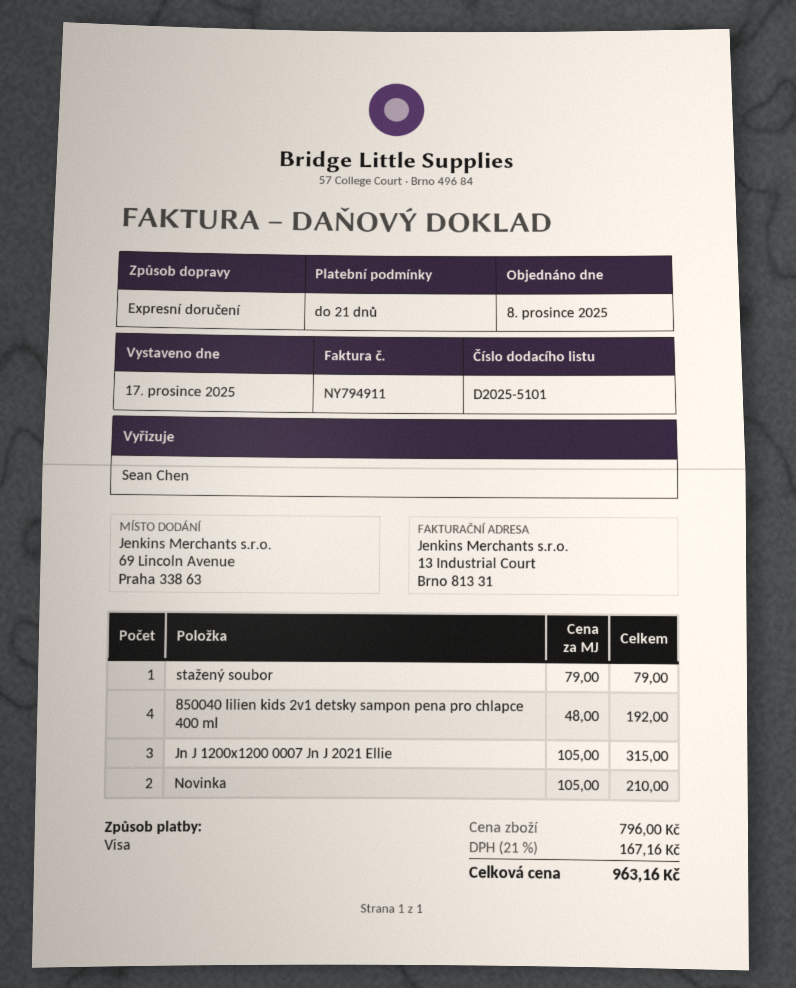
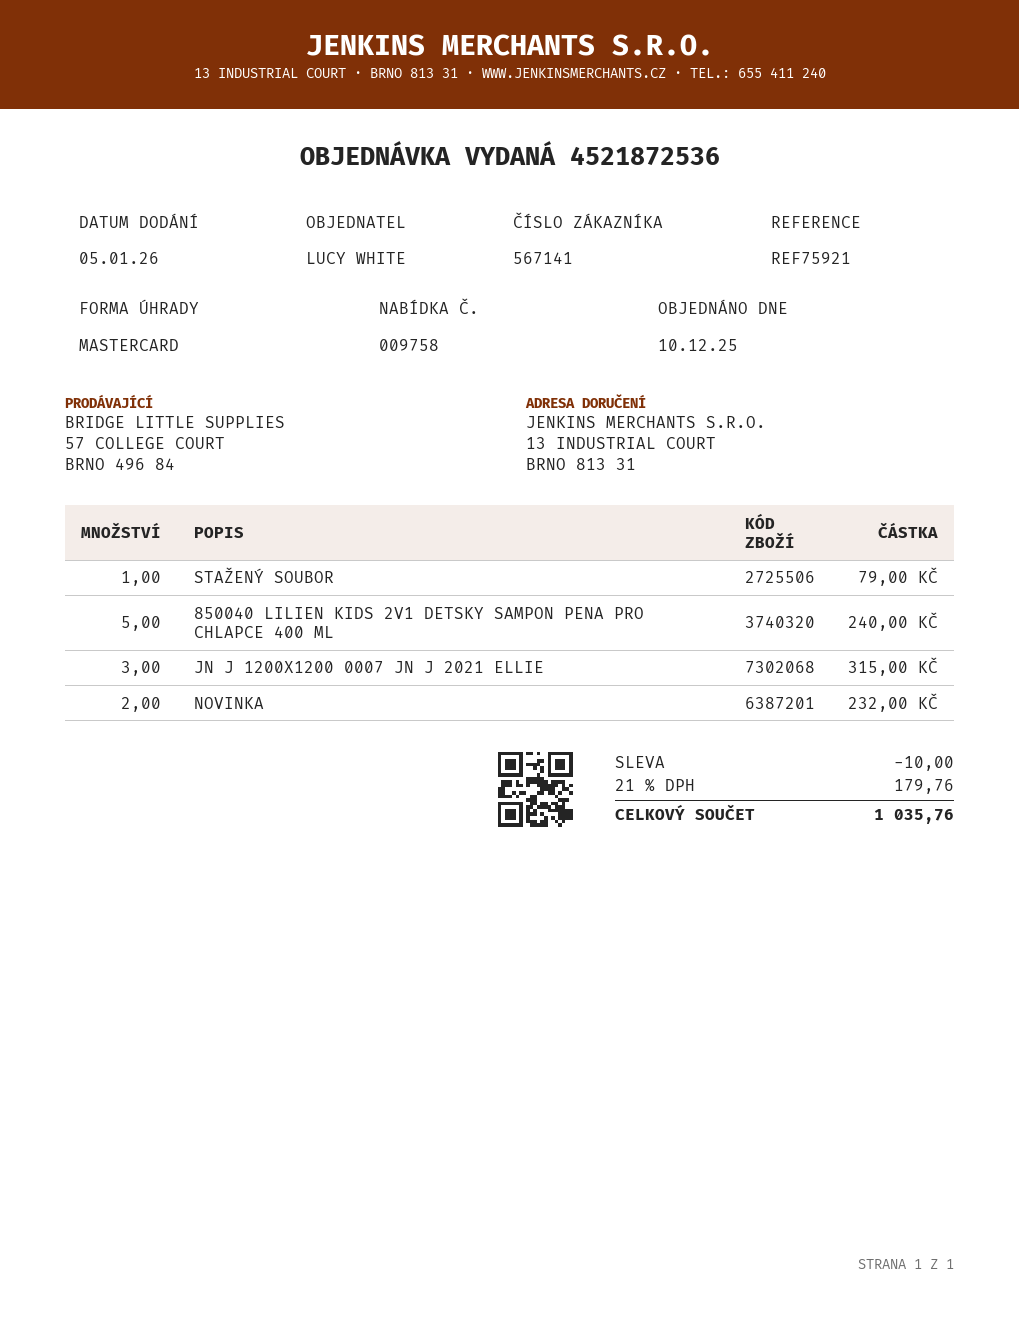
order date: 2025-12-08 -> 2025-12-10
payment method: Visa -> Mastercard
ship to: 69 Lincoln Avenue, Praha 338 63 -> 13 INDUSTRIAL COURT, BRNO 813 31
850040 lilien kids 2v1 detsky sampon pena pro chlapce 400 ml: 4 for 192.00 -> 5 for 240.00
Novinka: 2 for 210.00 -> 2 for 232.00
discount: none -> 10.00
tax: 21% = 167.16 -> 21% = 179.76
total: 963.16 -> 1035.76

